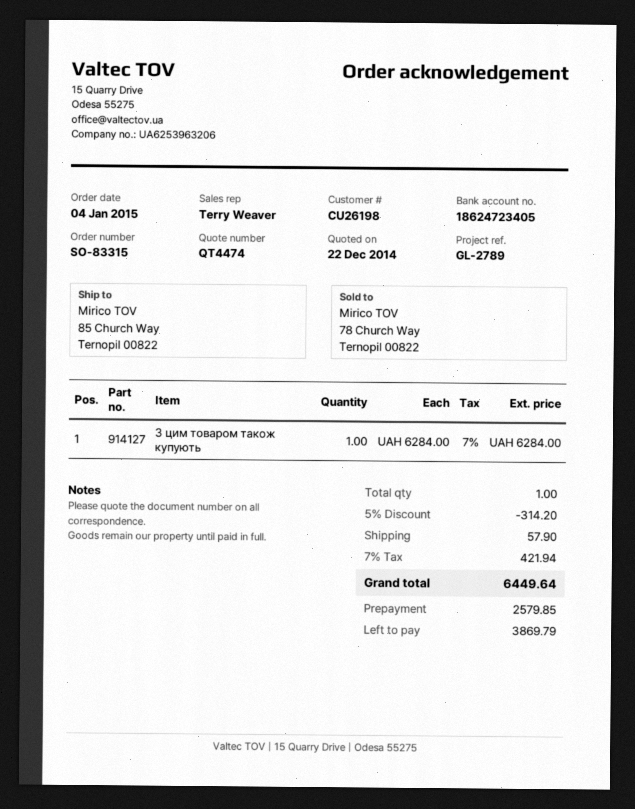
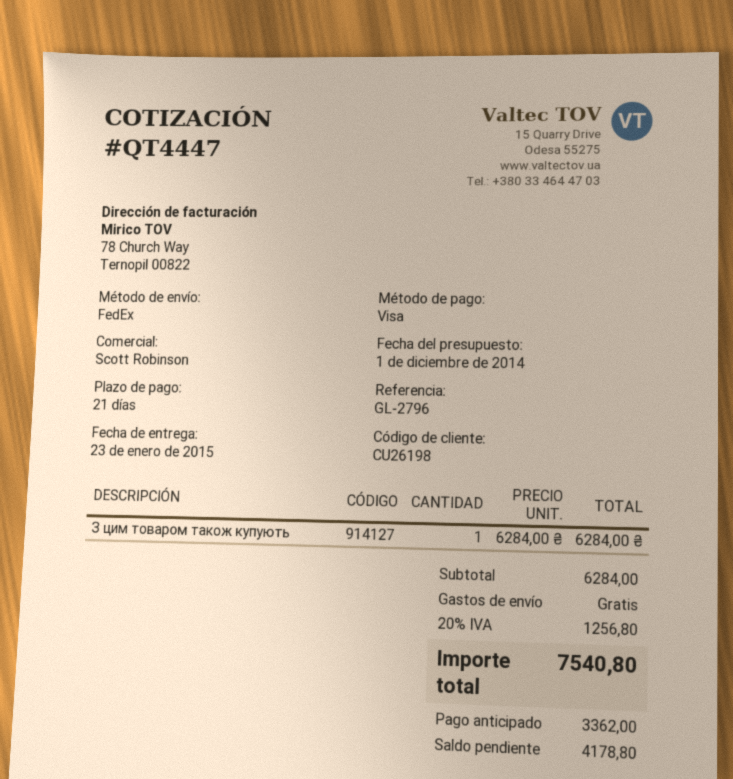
quote number: QT4474 -> QT4447
quote date: 2014-12-22 -> 2014-12-01
reference: GL-2789 -> GL-2796
sales rep: Terry Weaver -> Scott Robinson
discount: 5% = 314.20 -> none
shipping: 57.90 -> 0.00
tax: 7% = 421.94 -> 20% = 1256.80
total: 6449.64 -> 7540.80
deposit: 2579.85 -> 3362.00
balance: 3869.79 -> 4178.80

